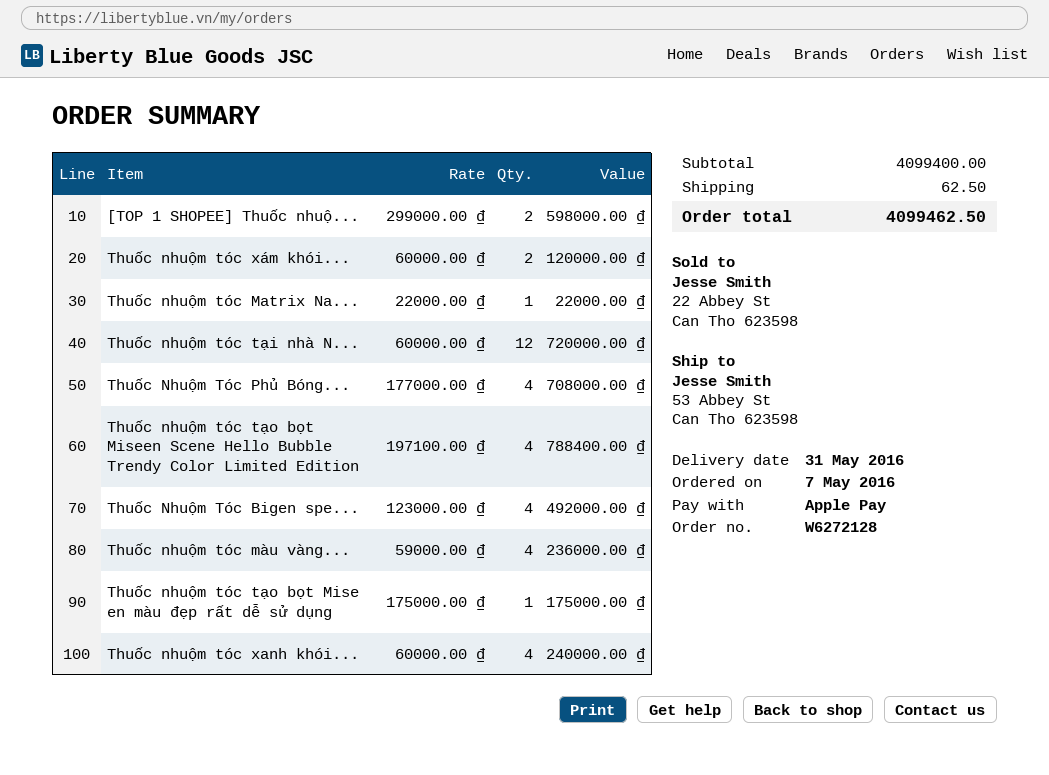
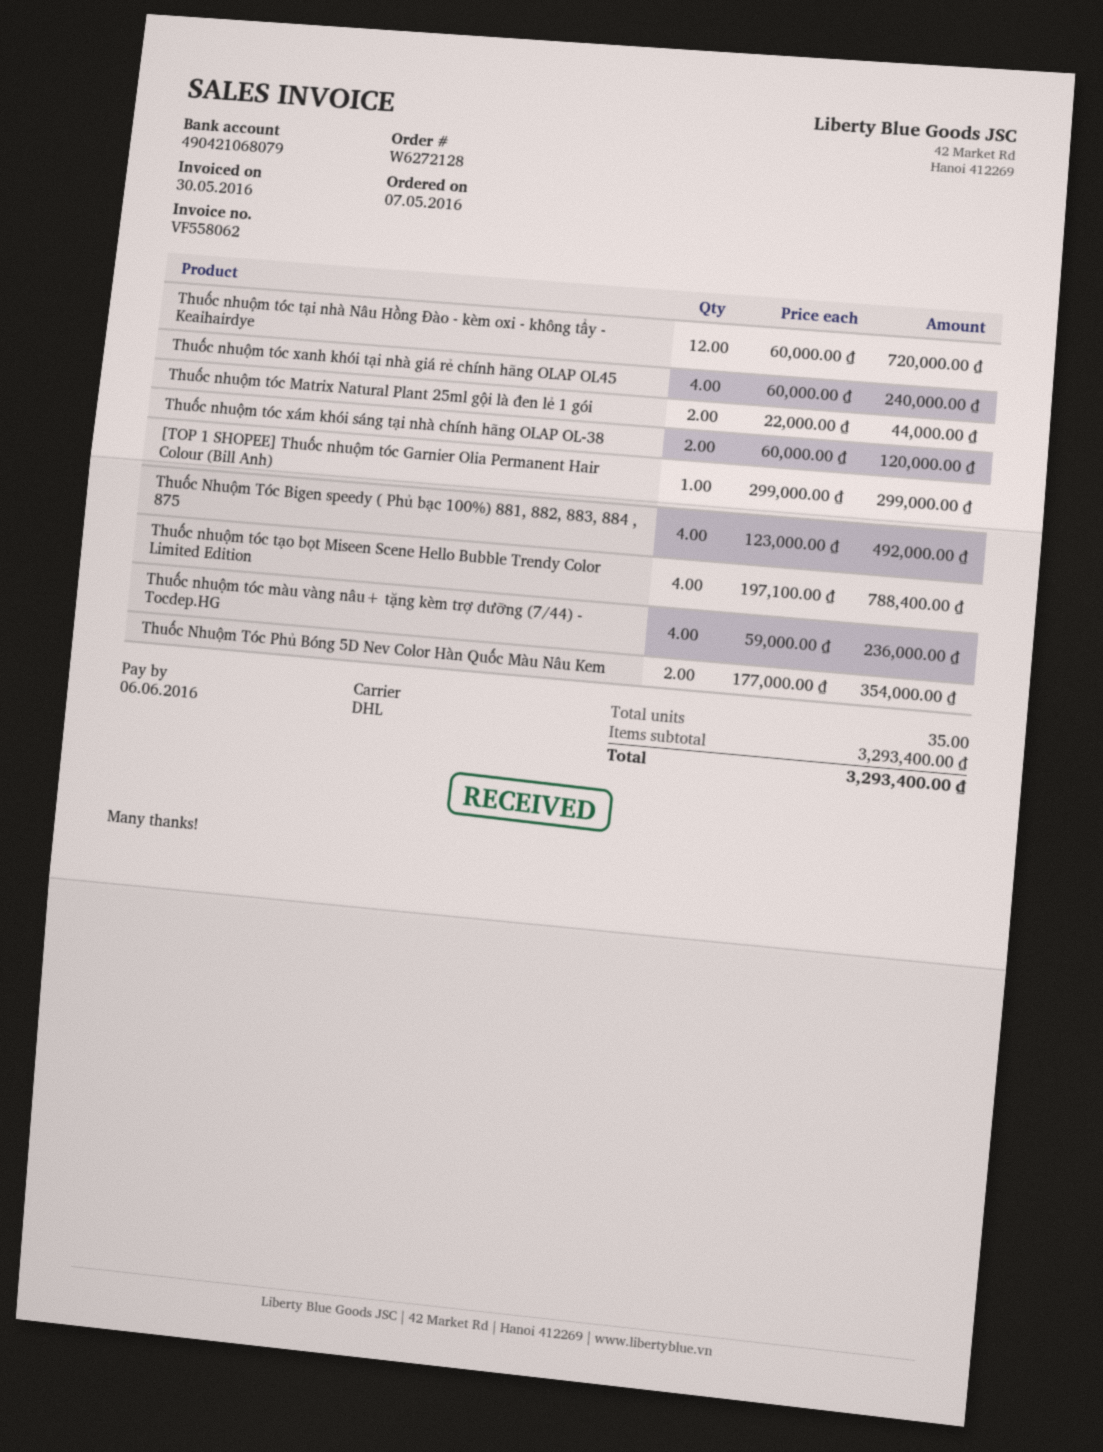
[TOP 1 SHOPEE] Thuốc nhuộ...: 2 x 299000.00 = 598000.00 -> 1 x 299000.00 = 299000.00
Thuốc nhuộm tóc Matrix Na...: 1 x 22000.00 = 22000.00 -> 2 x 22000.00 = 44000.00
Thuốc Nhuộm Tóc Phủ Bóng...: 4 x 177000.00 = 708000.00 -> 2 x 177000.00 = 354000.00
Thuốc nhuộm tóc tạo bọt Mise en màu đẹp rất dễ sử dụng: 1 x 175000.00 = 175000.00 -> none
subtotal: 4099400.00 -> 3293400.00
shipping: 62.50 -> none
total: 4099462.50 -> 3293400.00

